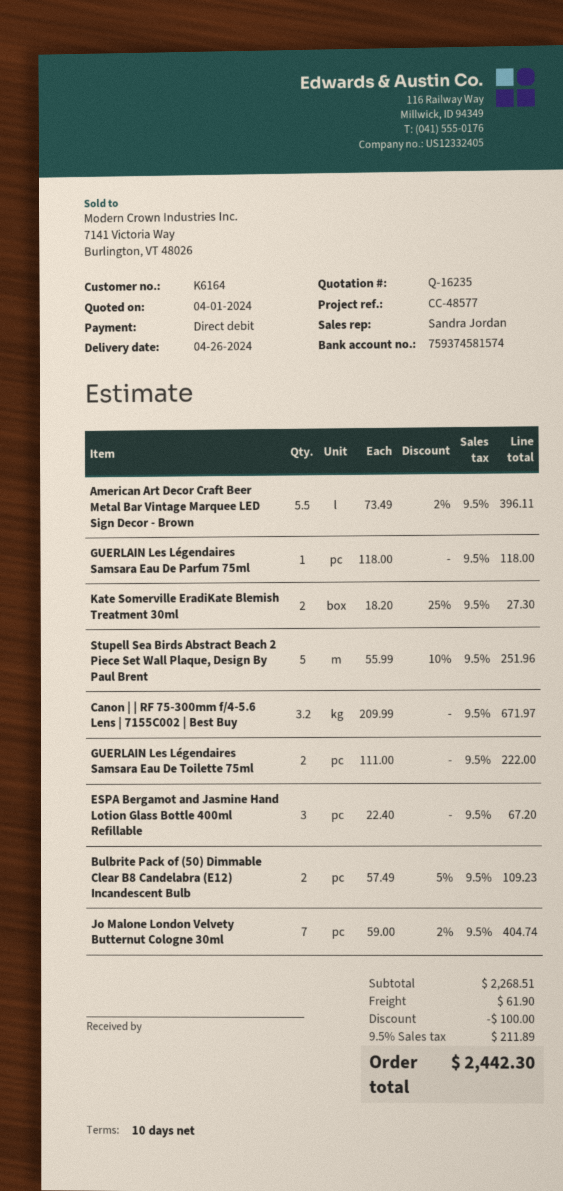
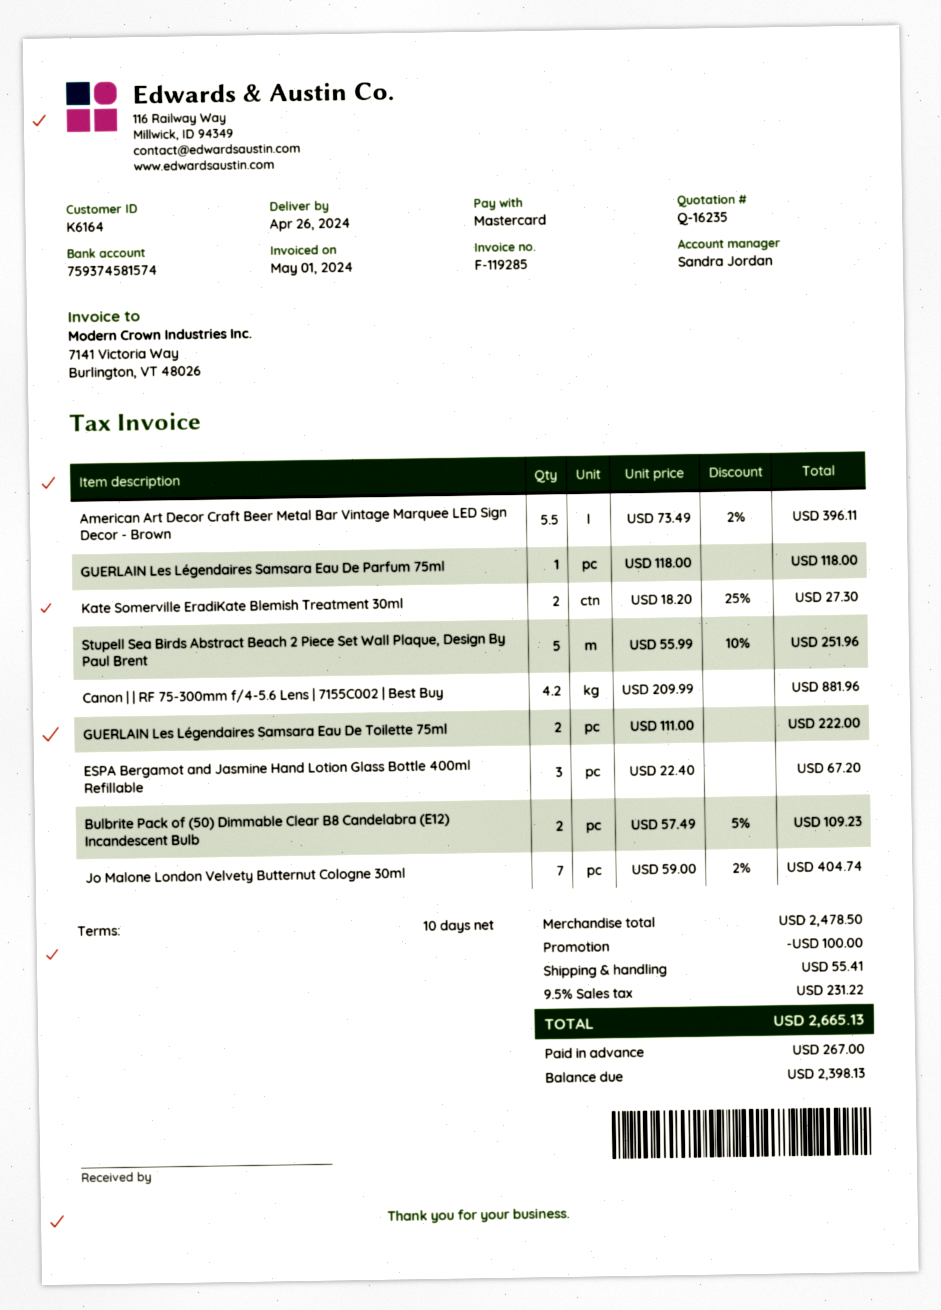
payment method: direct debit -> Mastercard
Canon | | RF 75-300mm f/4-5.6 Lens | 7155C002 | Best Buy: 3.2 x 209.99 = 671.97 -> 4.2 x 209.99 = 881.96
subtotal: 2268.51 -> 2478.50
shipping: 61.90 -> 55.41
tax: 9.5% = 211.89 -> 9.5% = 231.22
total: 2442.30 -> 2665.13

